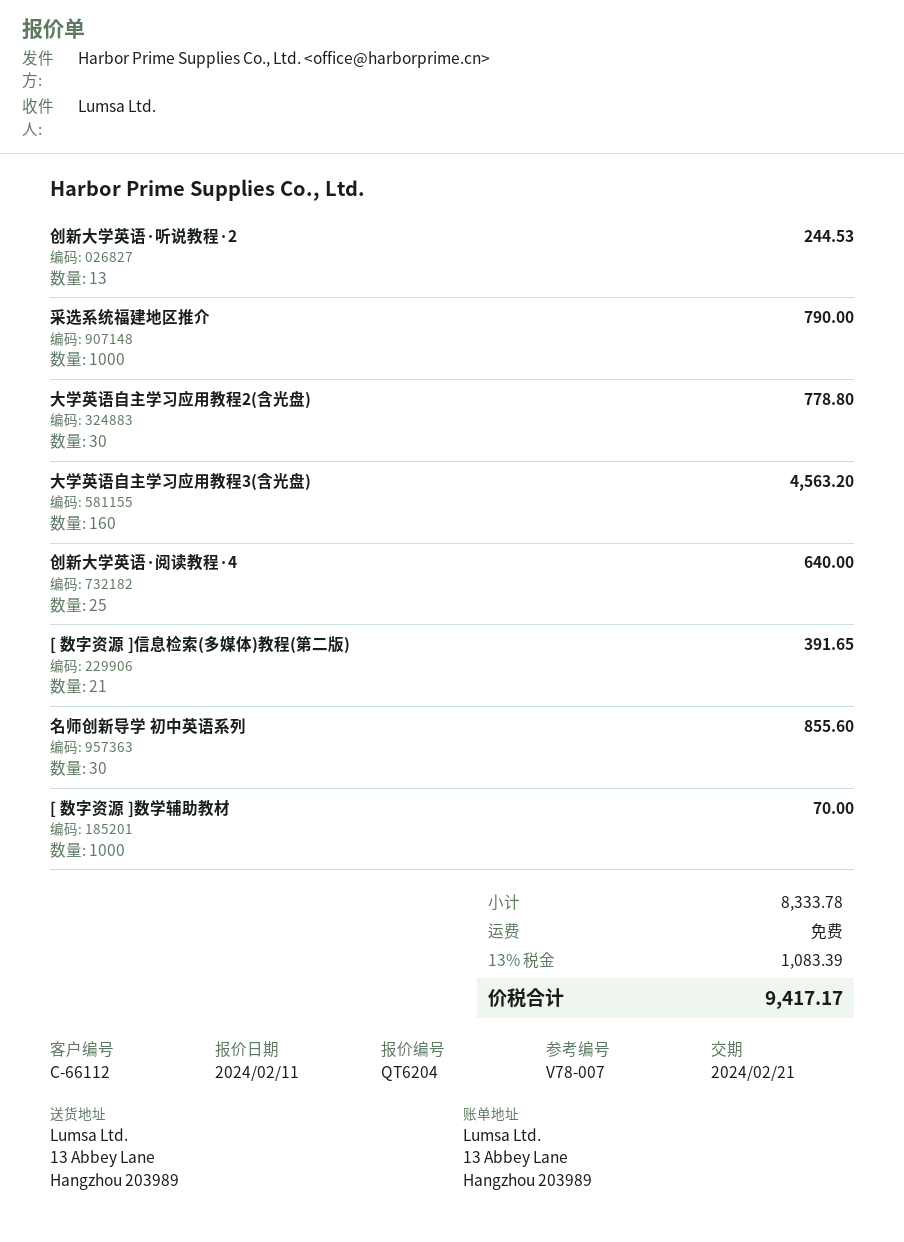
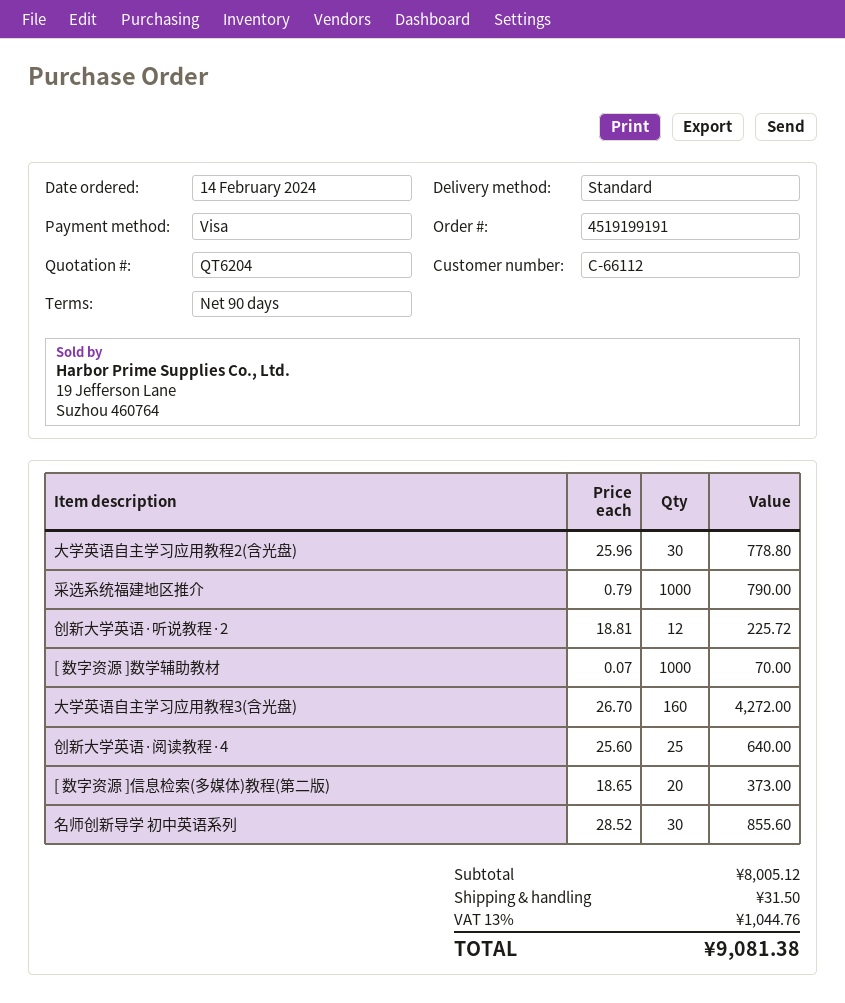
创新大学英语·听说教程·2: 13 for 244.53 -> 12 for 225.72
大学英语自主学习应用教程3(含光盘): 160 for 4563.20 -> 160 for 4272.00
[ 数字资源 ]信息检索(多媒体)教程(第二版): 21 for 391.65 -> 20 for 373.00
subtotal: 8333.78 -> 8005.12
shipping: 0.00 -> 31.50
tax: 13% = 1083.39 -> 13% = 1044.76
total: 9417.17 -> 9081.38

